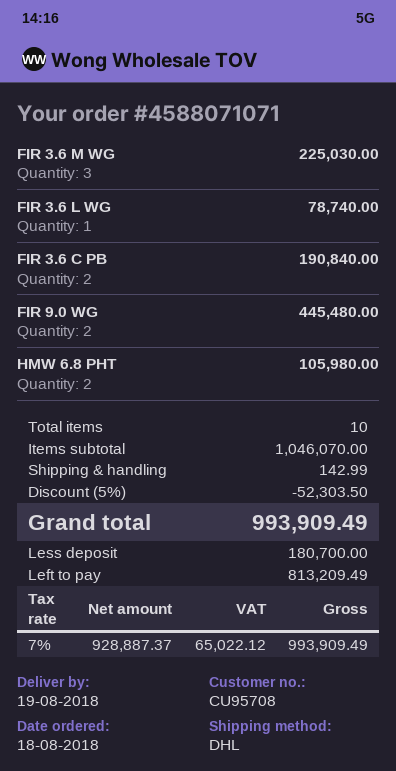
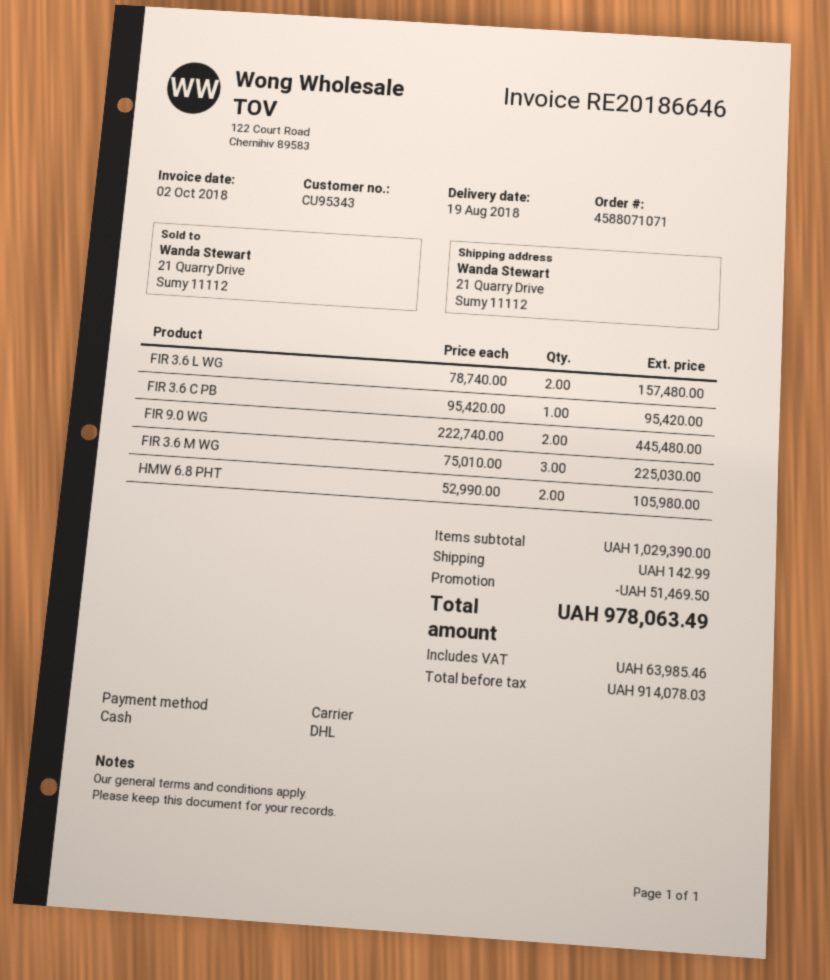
customer number: CU95708 -> CU95343
FIR 3.6 L WG: 1 for 78740.00 -> 2 for 157480.00
FIR 3.6 C PB: 2 for 190840.00 -> 1 for 95420.00
subtotal: 1046070.00 -> 1029390.00
discount: 52303.50 -> 51469.50
net: 928887.37 -> 914078.03
tax: 65022.12 -> 63985.46
total: 993909.49 -> 978063.49

